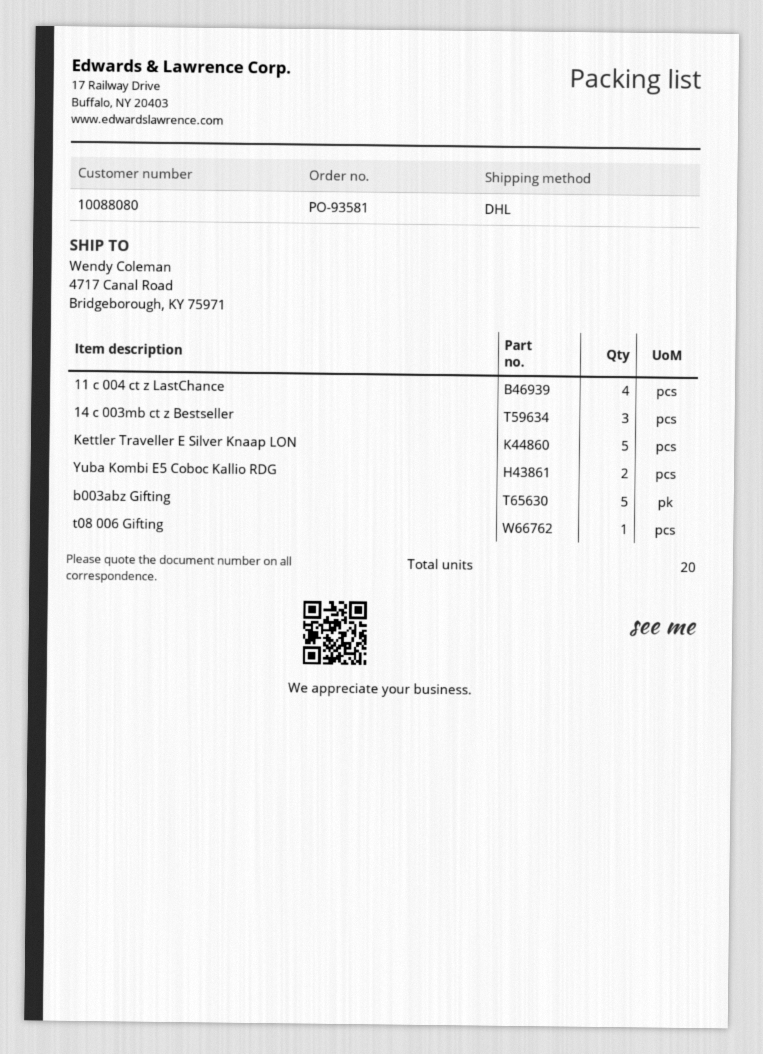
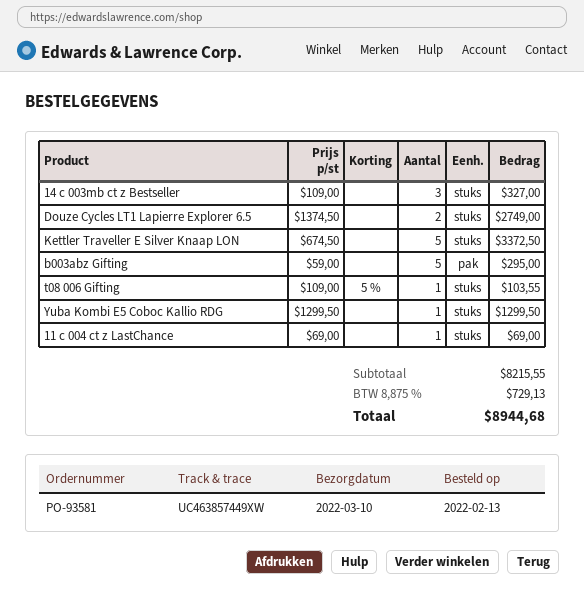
11 c 004 ct z LastChance: 4 -> 1
Yuba Kombi E5 Coboc Kallio RDG: 2 -> 1
Douze Cycles LT1 Lapierre Explorer 6.5: none -> 2

